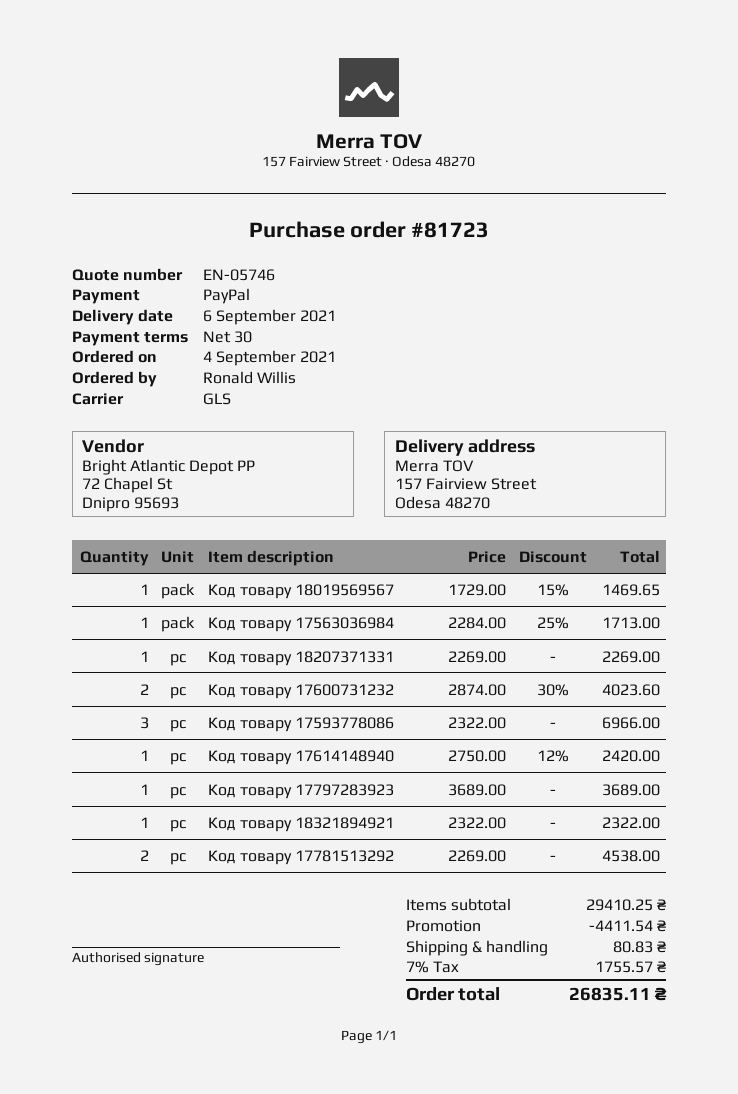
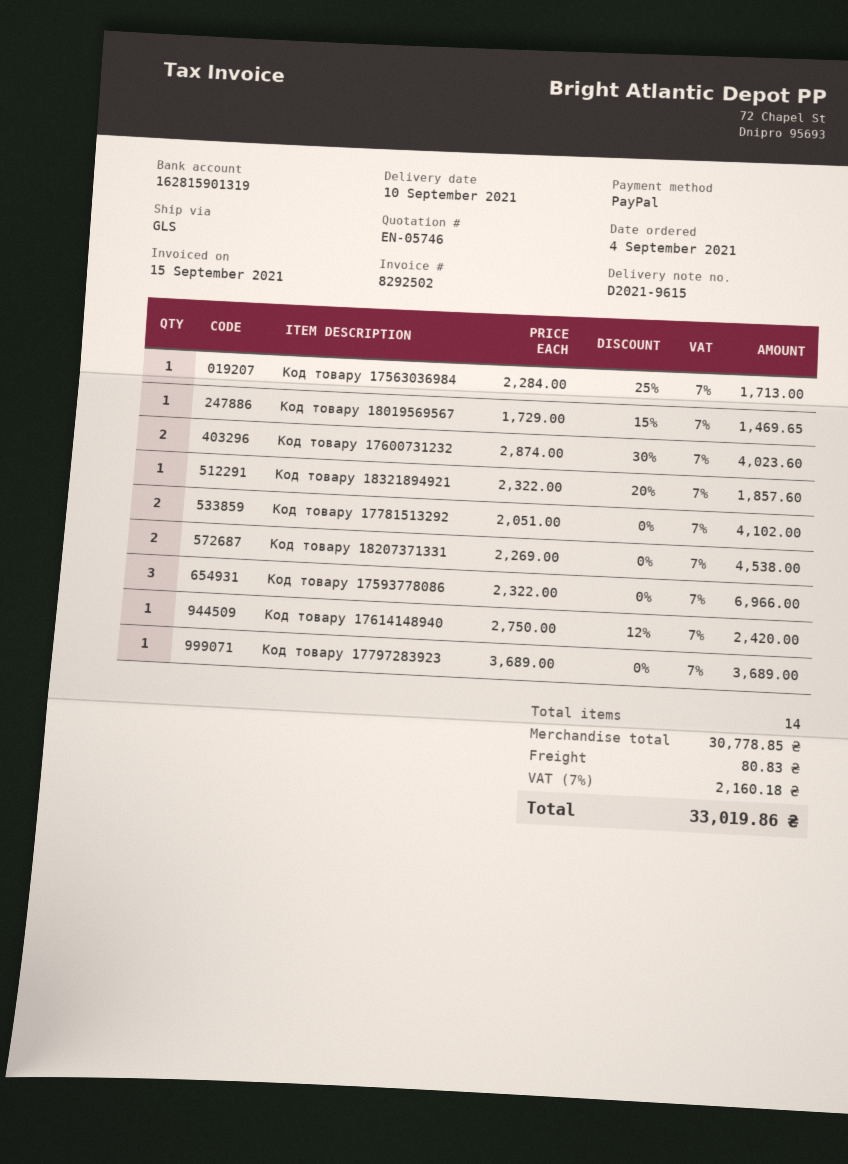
delivery date: 2021-09-06 -> 2021-09-10
Код товару 18207371331: 1 x 2269.00 = 2269.00 -> 2 x 2269.00 = 4538.00
Код товару 18321894921: 1 x 2322.00 = 2322.00 -> 1 x 2322.00 - 20% = 1857.60
Код товару 17781513292: 2 x 2269.00 = 4538.00 -> 2 x 2051.00 = 4102.00
subtotal: 29410.25 -> 30778.85
discount: 4411.54 -> none
tax: 7% = 1755.57 -> 7% = 2160.18
total: 26835.11 -> 33019.86

